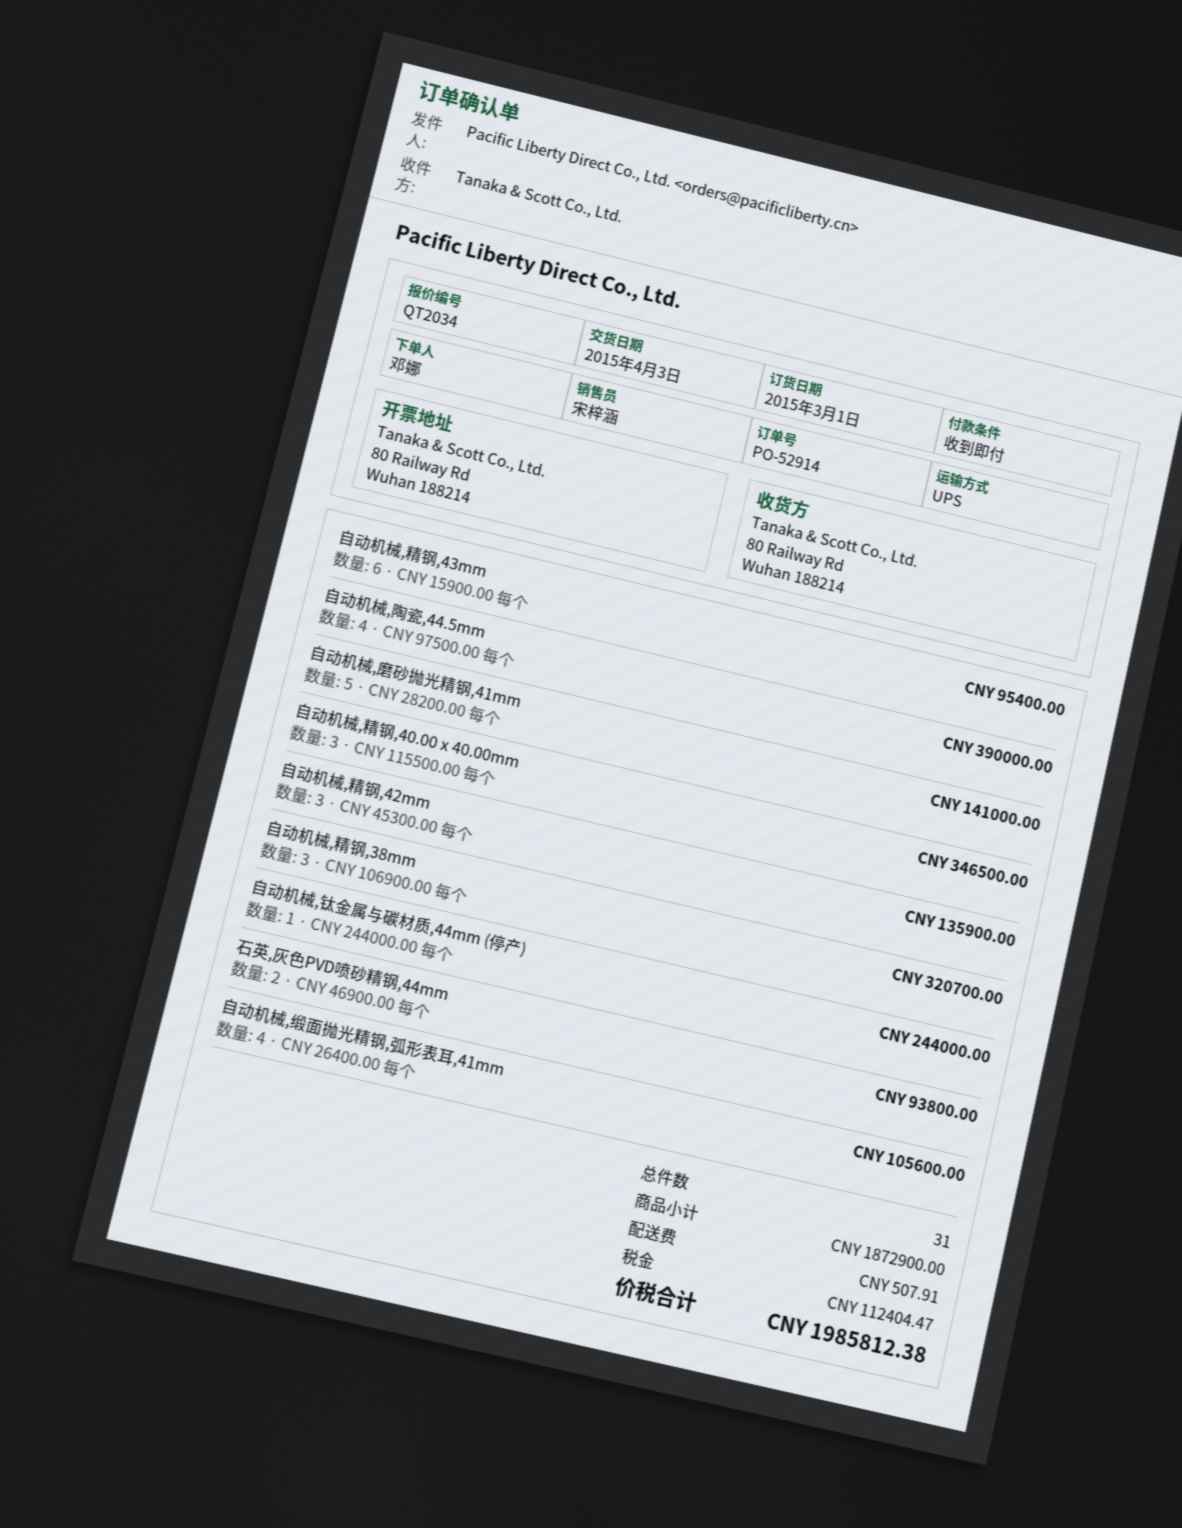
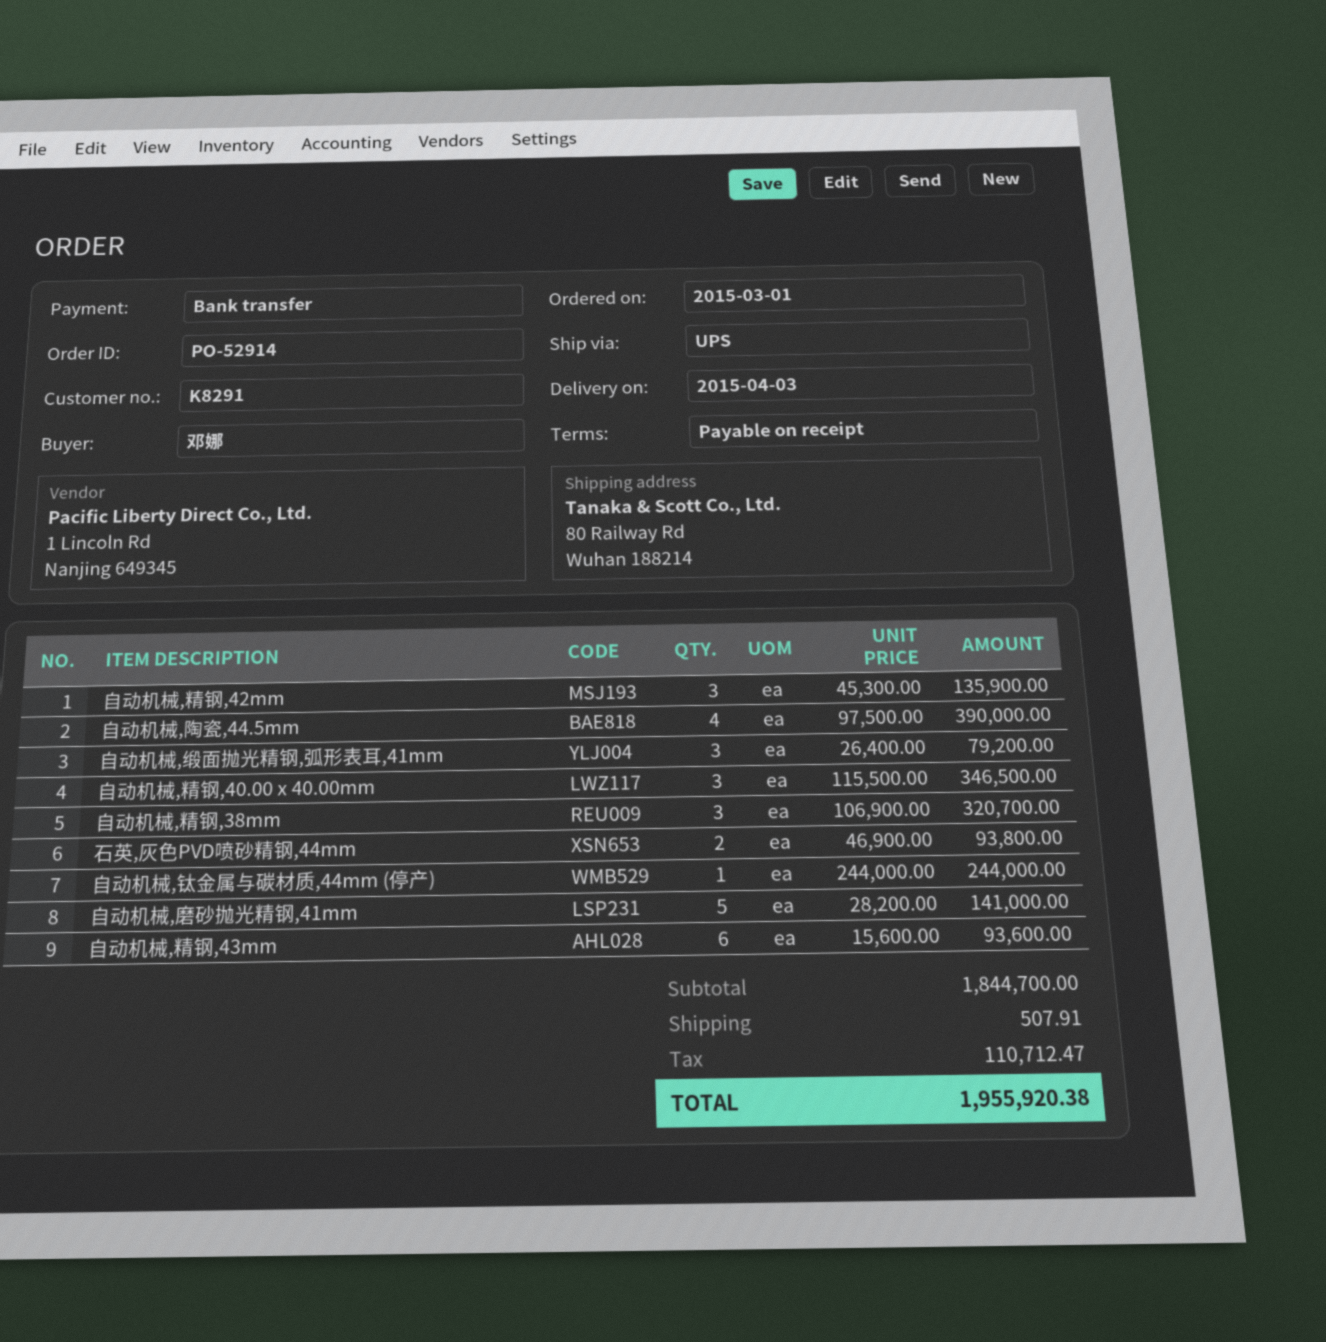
自动机械,精钢,43mm: 6 x 15900.00 = 95400.00 -> 6 x 15600.00 = 93600.00
自动机械,缎面抛光精钢,弧形表耳,41mm: 4 x 26400.00 = 105600.00 -> 3 x 26400.00 = 79200.00
subtotal: 1872900.00 -> 1844700.00
tax: 112404.47 -> 110712.47
total: 1985812.38 -> 1955920.38

